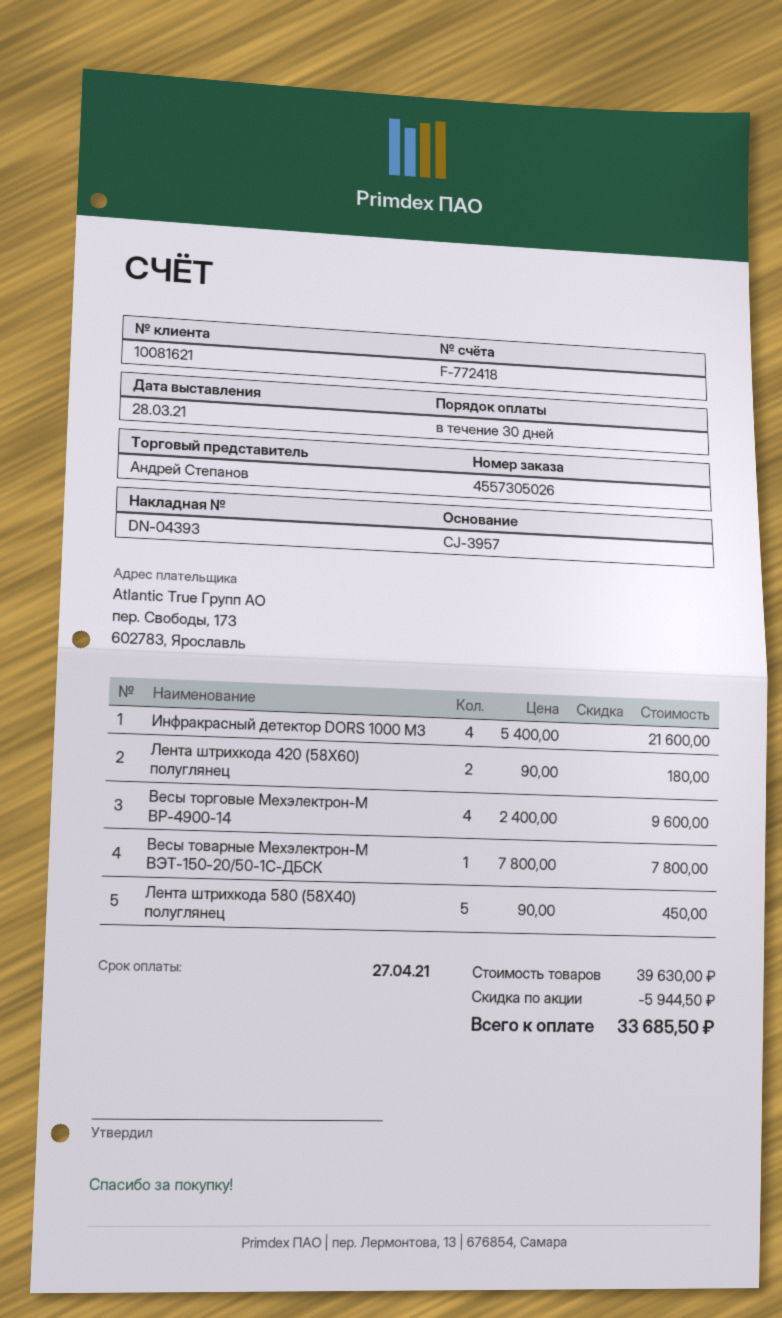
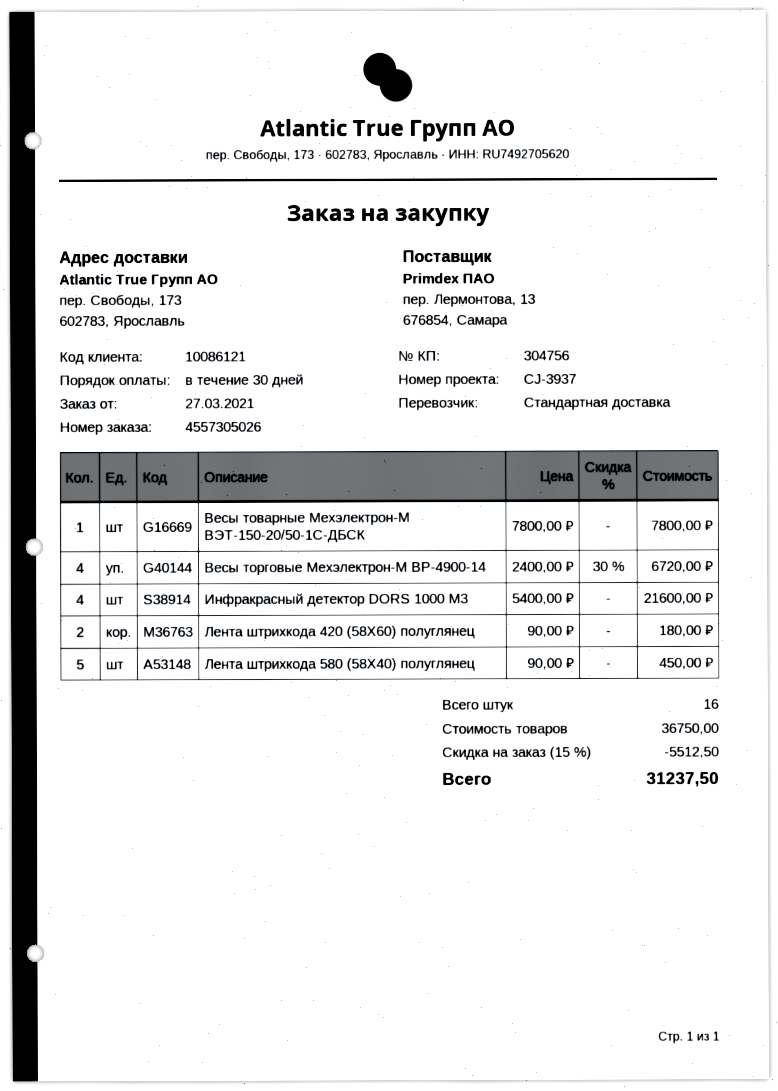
customer number: 10081621 -> 10086121
reference: CJ-3957 -> CJ-3937
Весы торговые Мехэлектрон-М ВР-4900-14: 4 x 2400.00 = 9600.00 -> 4 x 2400.00 - 30% = 6720.00
subtotal: 39630.00 -> 36750.00
discount: 5944.50 -> 5512.50
total: 33685.50 -> 31237.50

